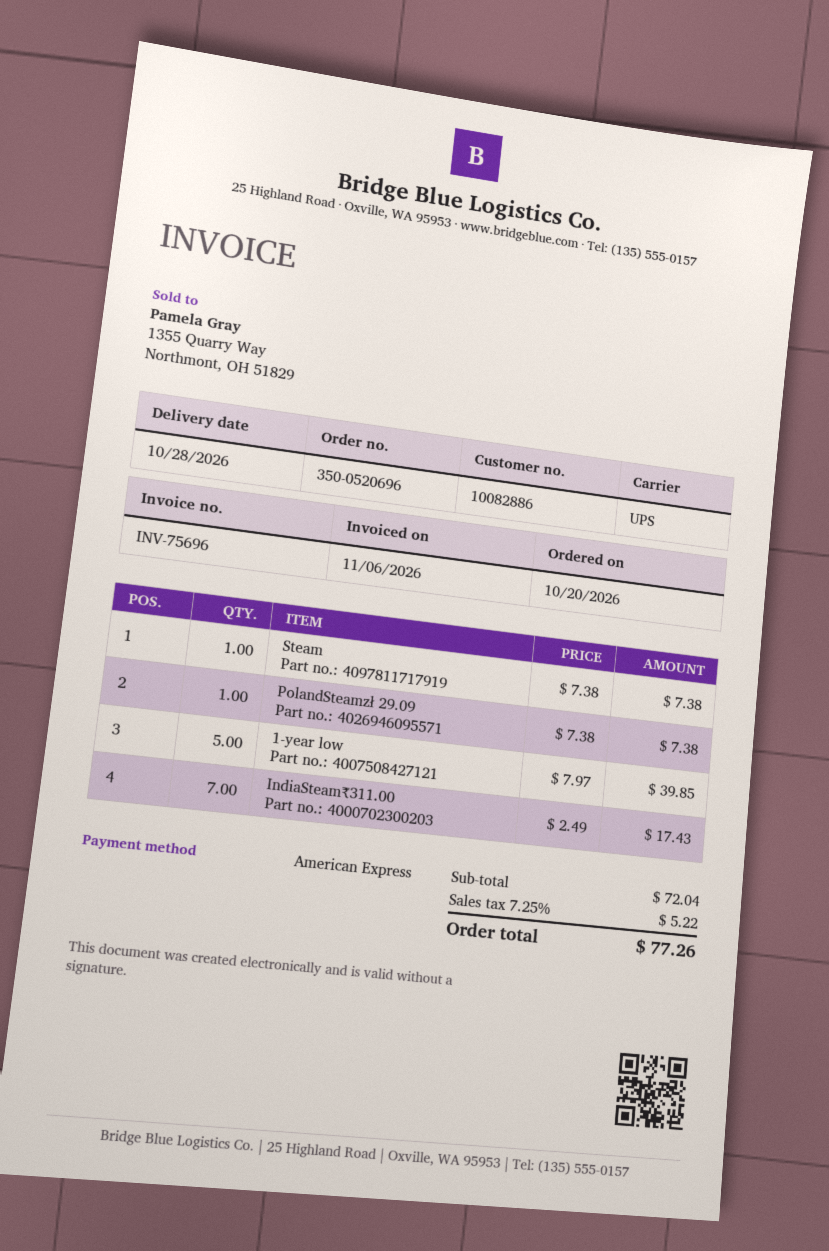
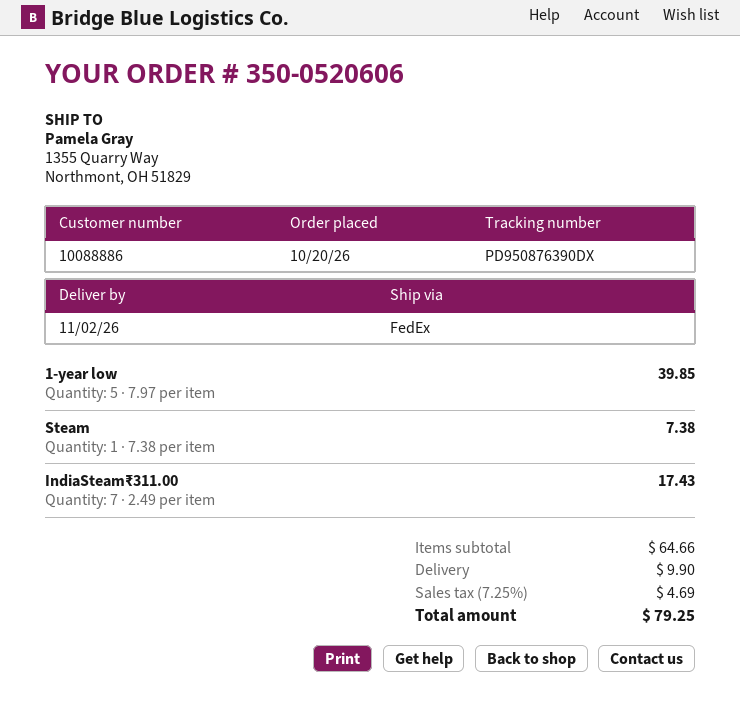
order number: 350-0520696 -> 350-0520606
delivery date: 2026-10-28 -> 2026-11-02
customer number: 10082886 -> 10088886
shipping method: UPS -> FedEx
PolandSteamzł 29.09: 1 x 7.38 = 7.38 -> none
subtotal: 72.04 -> 64.66
shipping: none -> 9.90
tax: 7.25% = 5.22 -> 7.25% = 4.69
total: 77.26 -> 79.25

